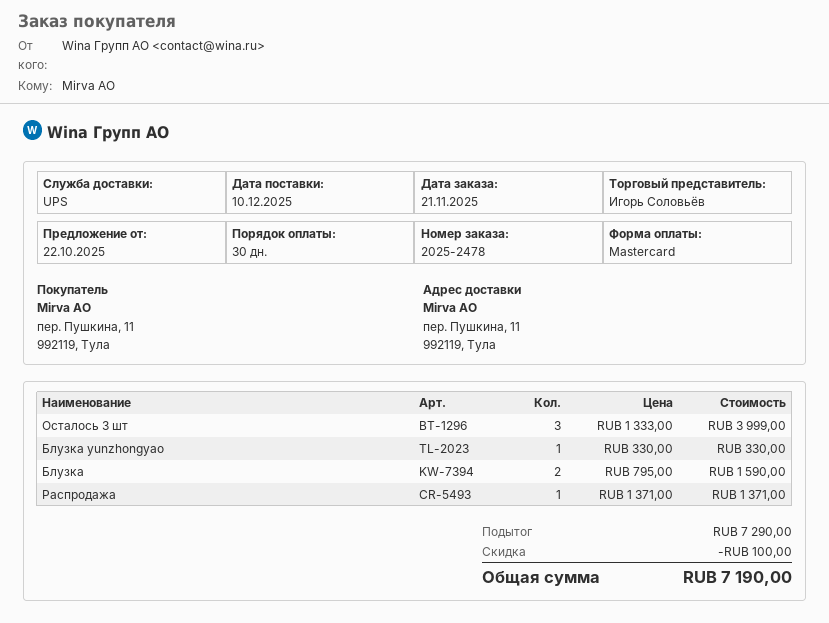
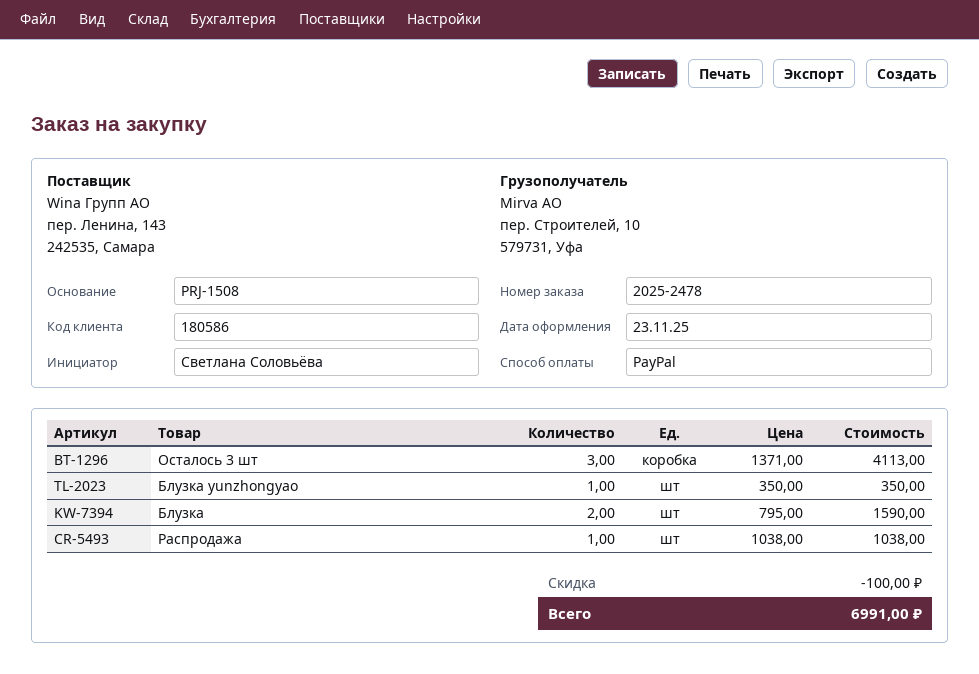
order date: 2025-11-21 -> 2025-11-23
payment method: Mastercard -> PayPal
ship to: пер. Пушкина, 11, 992119, Тула -> пер. Строителей, 10, 579731, Уфа
Осталось 3 шт: 3 x 1333.00 = 3999.00 -> 3 x 1371.00 = 4113.00
Блузка yunzhongyao: 1 x 330.00 = 330.00 -> 1 x 350.00 = 350.00
Распродажа: 1 x 1371.00 = 1371.00 -> 1 x 1038.00 = 1038.00
total: 7190.00 -> 6991.00

